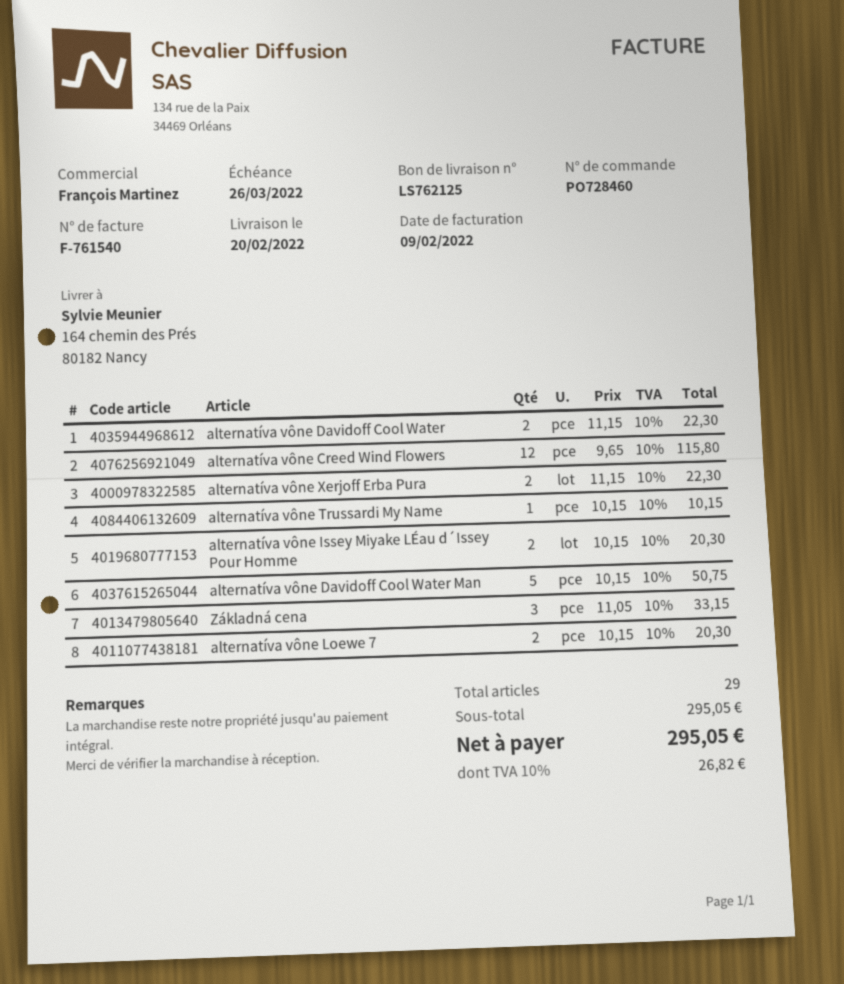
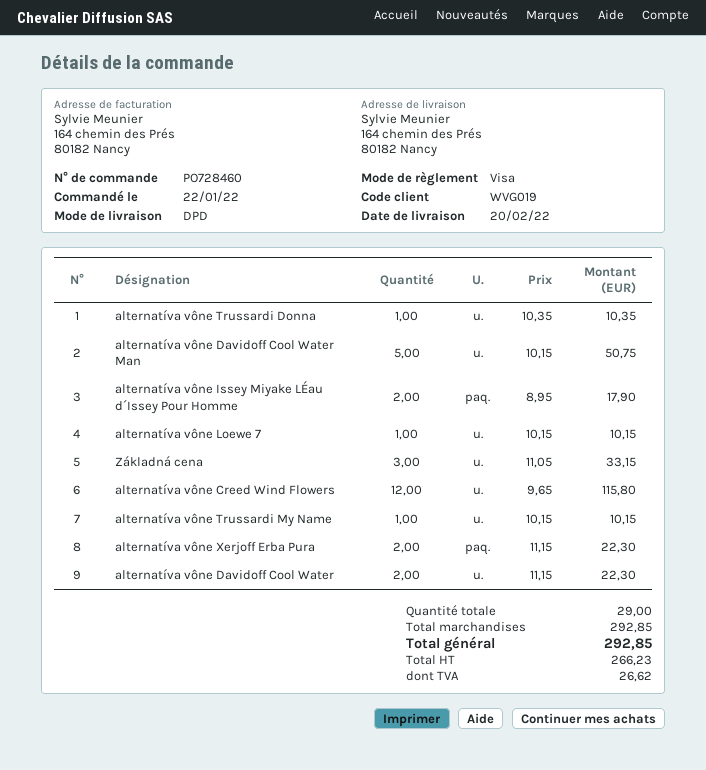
alternatíva vône Issey Miyake LÉau d´Issey Pour Homme: 2 x 10.15 = 20.30 -> 2 x 8.95 = 17.90
alternatíva vône Loewe 7: 2 x 10.15 = 20.30 -> 1 x 10.15 = 10.15
alternatíva vône Trussardi Donna: none -> 1 x 10.35 = 10.35
subtotal: 295.05 -> 292.85
tax: 26.82 -> 26.62
total: 295.05 -> 292.85

